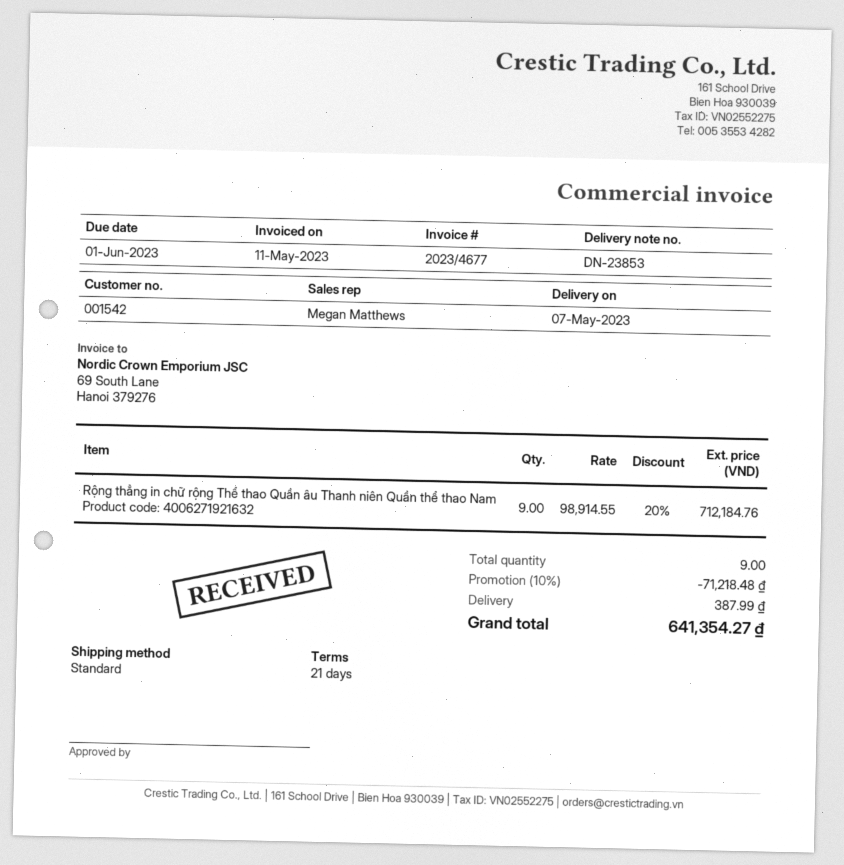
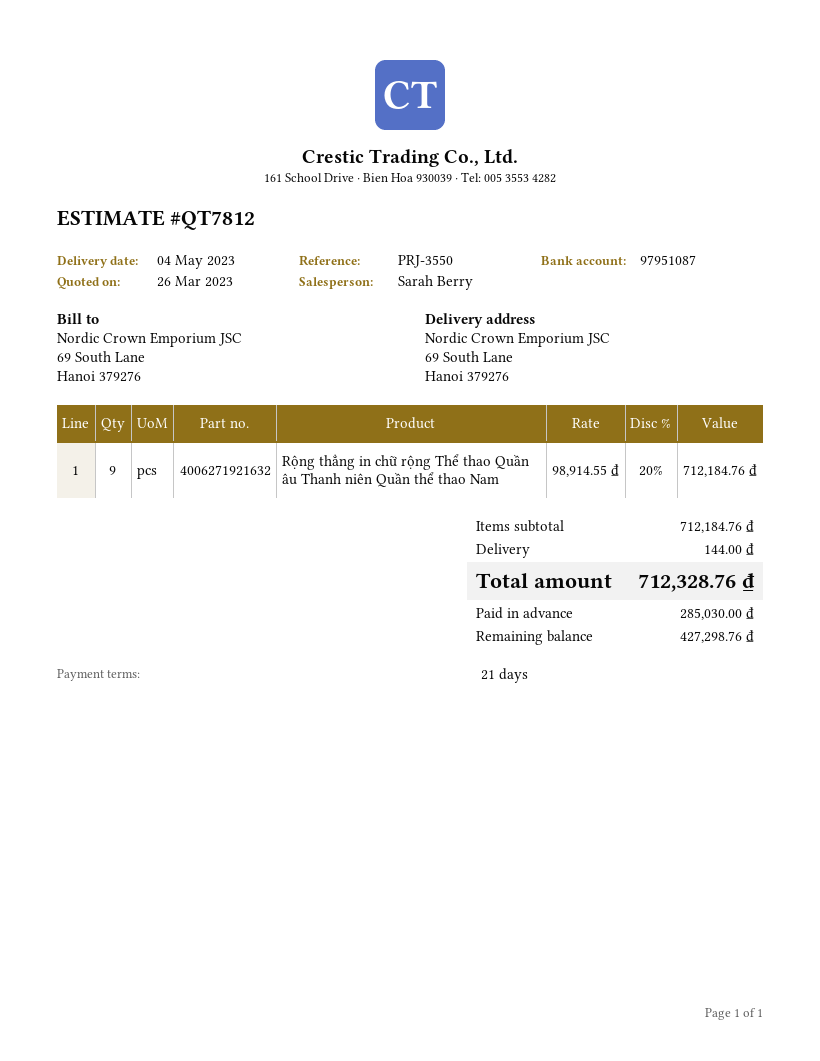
delivery date: 2023-05-07 -> 2023-05-04
sales rep: Megan Matthews -> Sarah Berry
discount: 10% = 71218.48 -> none
shipping: 387.99 -> 144.00
total: 641354.27 -> 712328.76

